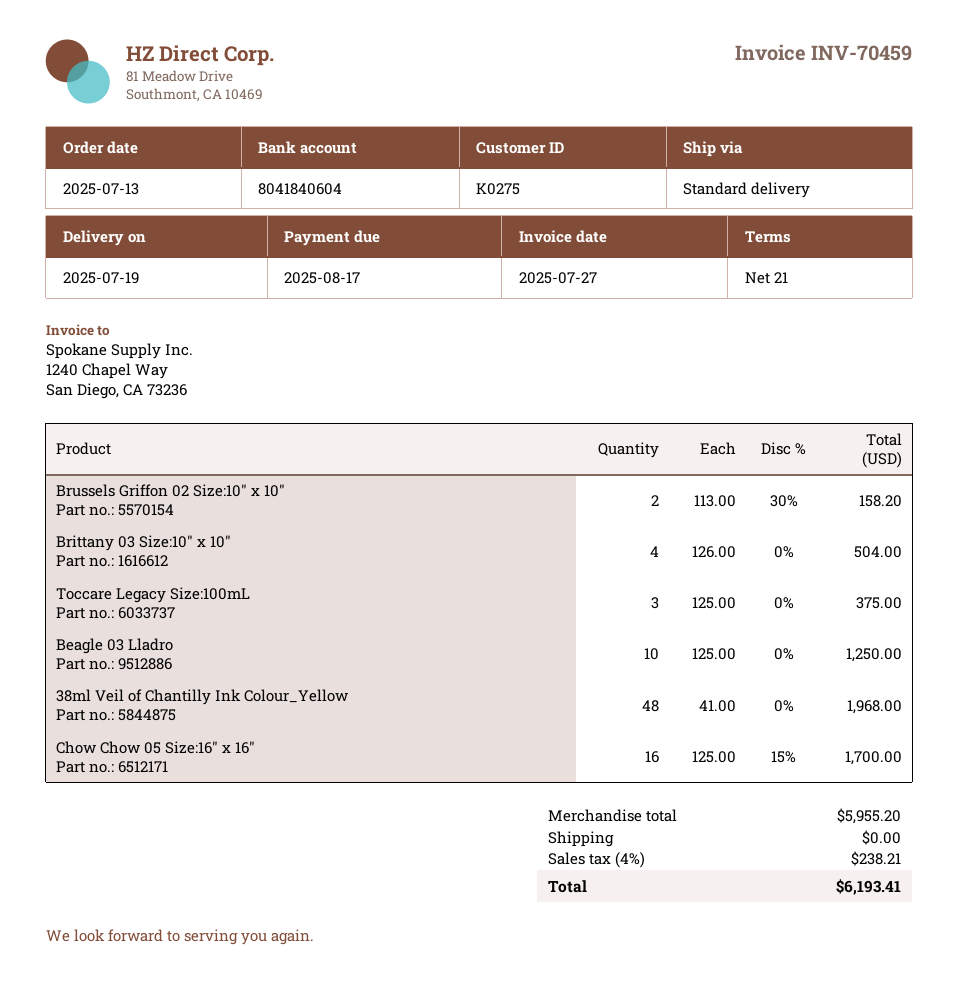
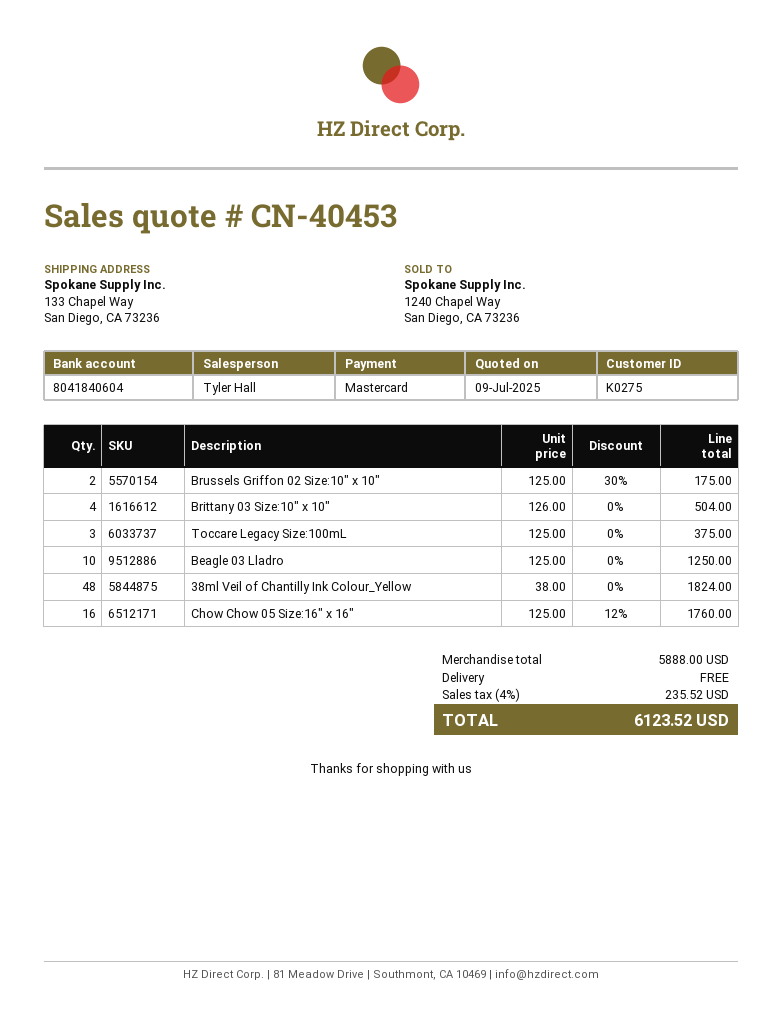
Brussels Griffon 02 Size:10" x 10": 2 x 113.00 - 30% = 158.20 -> 2 x 125.00 - 30% = 175.00
38ml Veil of Chantilly Ink Colour_Yellow: 48 x 41.00 = 1968.00 -> 48 x 38.00 = 1824.00
Chow Chow 05 Size:16" x 16": 16 x 125.00 - 15% = 1700.00 -> 16 x 125.00 - 12% = 1760.00
subtotal: 5955.20 -> 5888.00
tax: 4% = 238.21 -> 4% = 235.52
total: 6193.41 -> 6123.52

